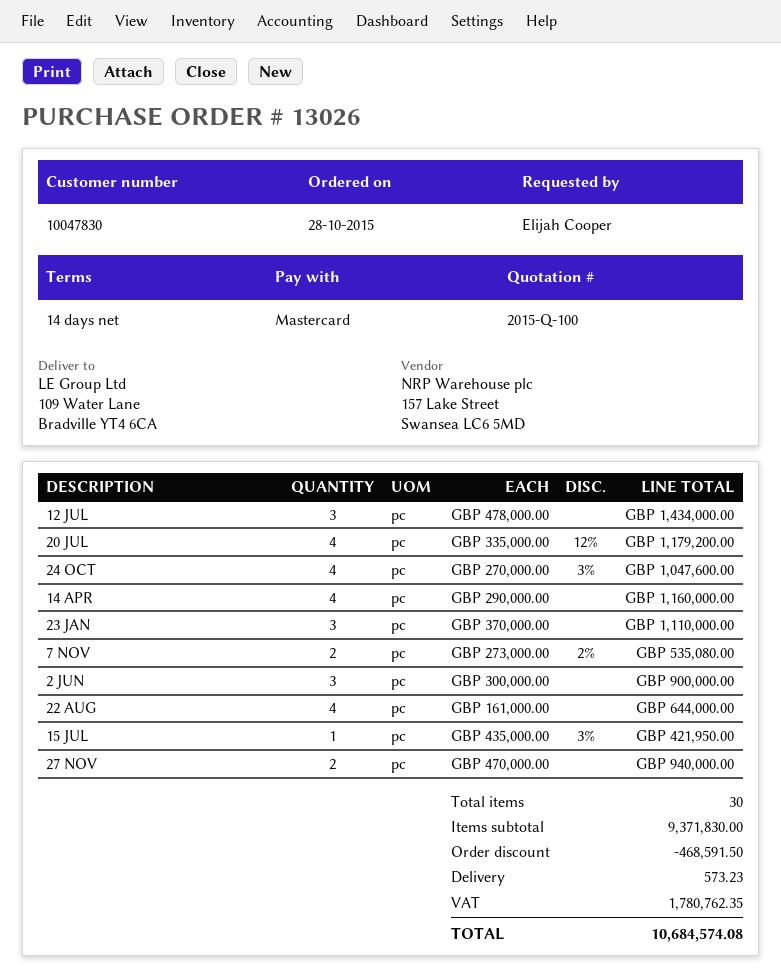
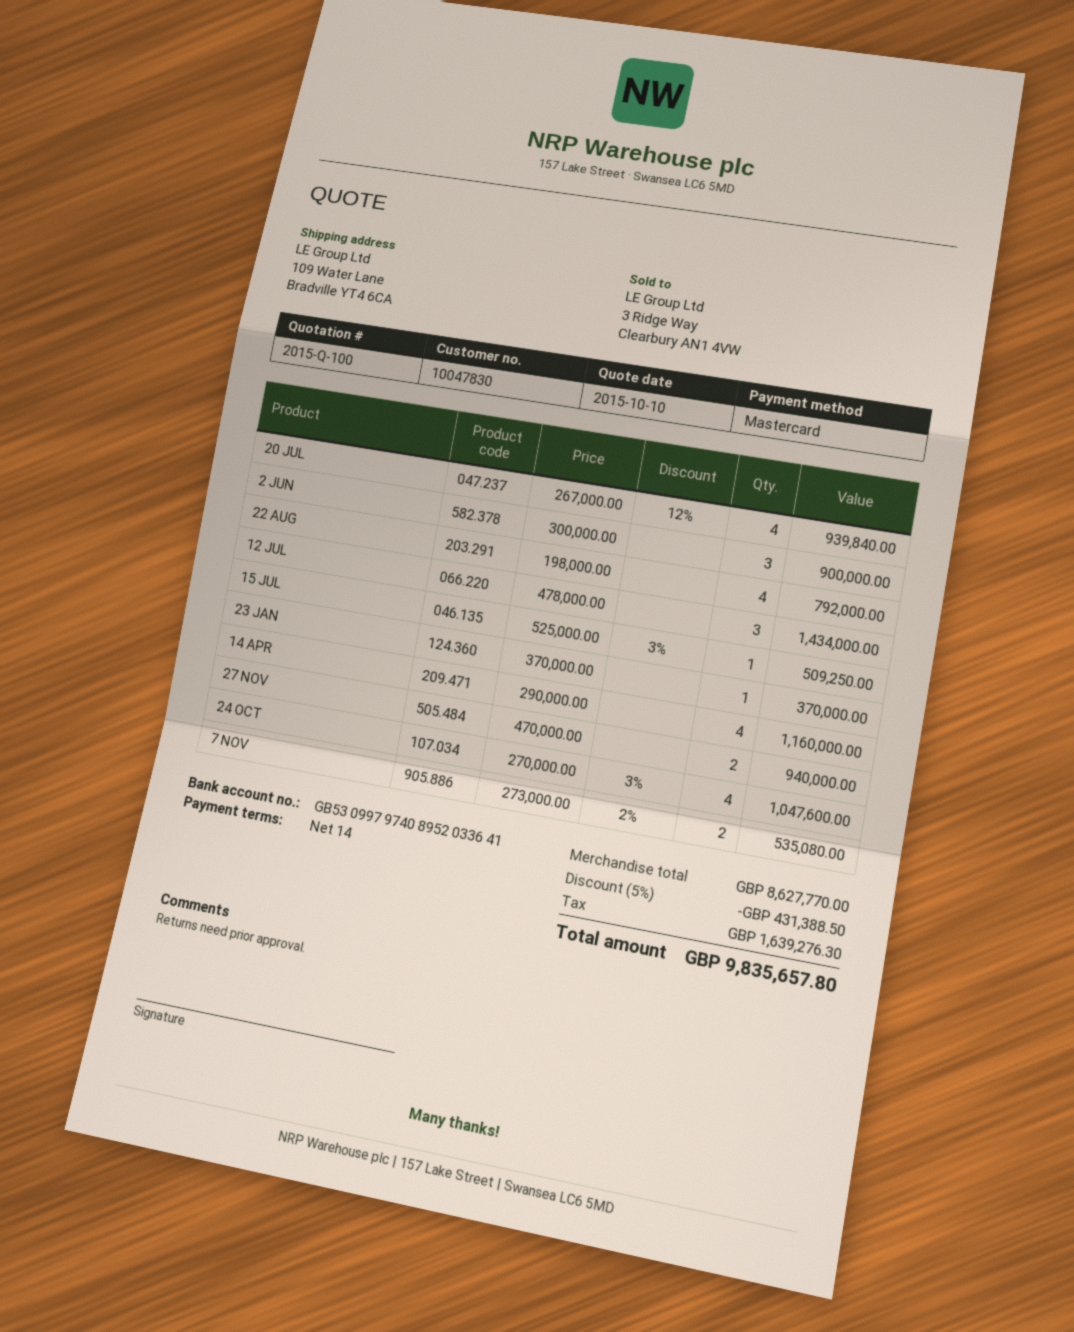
20 JUL: 4 x 335000.00 - 12% = 1179200.00 -> 4 x 267000.00 - 12% = 939840.00
23 JAN: 3 x 370000.00 = 1110000.00 -> 1 x 370000.00 = 370000.00
22 AUG: 4 x 161000.00 = 644000.00 -> 4 x 198000.00 = 792000.00
15 JUL: 1 x 435000.00 - 3% = 421950.00 -> 1 x 525000.00 - 3% = 509250.00
subtotal: 9371830.00 -> 8627770.00
discount: 468591.50 -> 431388.50
shipping: 573.23 -> none
tax: 1780762.35 -> 1639276.30
total: 10684574.08 -> 9835657.80

